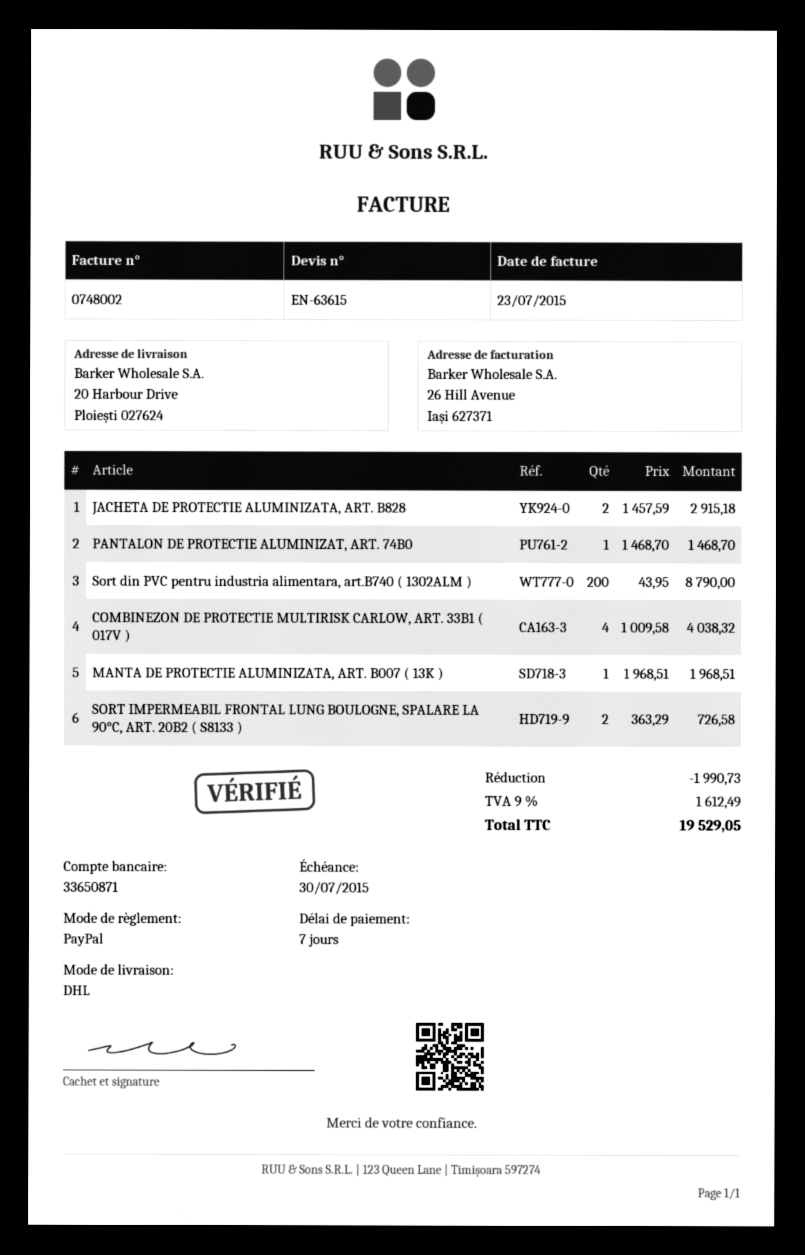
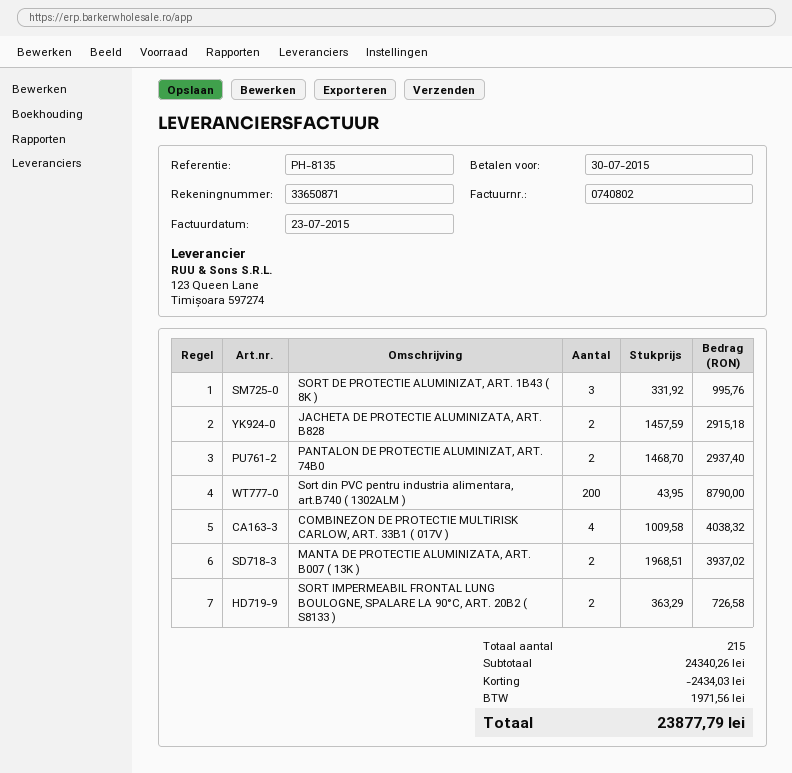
invoice number: 0748002 -> 0740802
PANTALON DE PROTECTIE ALUMINIZAT, ART. 74B0: 1 x 1468.70 = 1468.70 -> 2 x 1468.70 = 2937.40
MANTA DE PROTECTIE ALUMINIZATA, ART. B007 ( 13K ): 1 x 1968.51 = 1968.51 -> 2 x 1968.51 = 3937.02
SORT DE PROTECTIE ALUMINIZAT, ART. 1B43 ( 8K ): none -> 3 x 331.92 = 995.76
discount: 1990.73 -> 2434.03
tax: 1612.49 -> 1971.56
total: 19529.05 -> 23877.79

